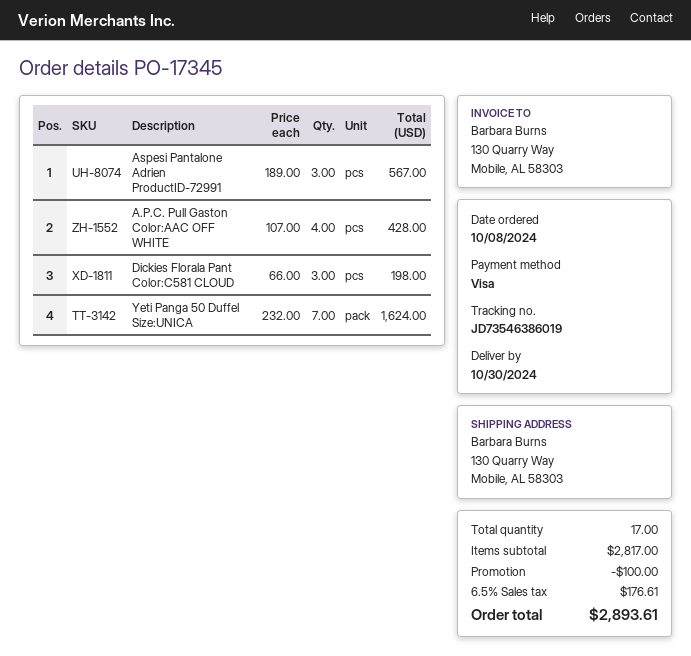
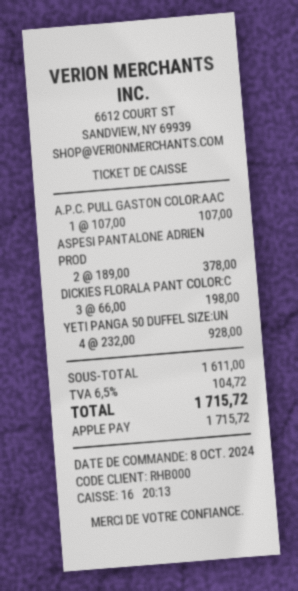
payment method: Visa -> Apple Pay
Aspesi Pantalone Adrien ProductID-72991: 3 x 189.00 = 567.00 -> 2 x 189.00 = 378.00
A.P.C. Pull Gaston Color:AAC OFF WHITE: 4 x 107.00 = 428.00 -> 1 x 107.00 = 107.00
Yeti Panga 50 Duffel Size:UNICA: 7 x 232.00 = 1624.00 -> 4 x 232.00 = 928.00
subtotal: 2817.00 -> 1611.00
discount: 100.00 -> none
tax: 6.5% = 176.61 -> 6.5% = 104.72
total: 2893.61 -> 1715.72

